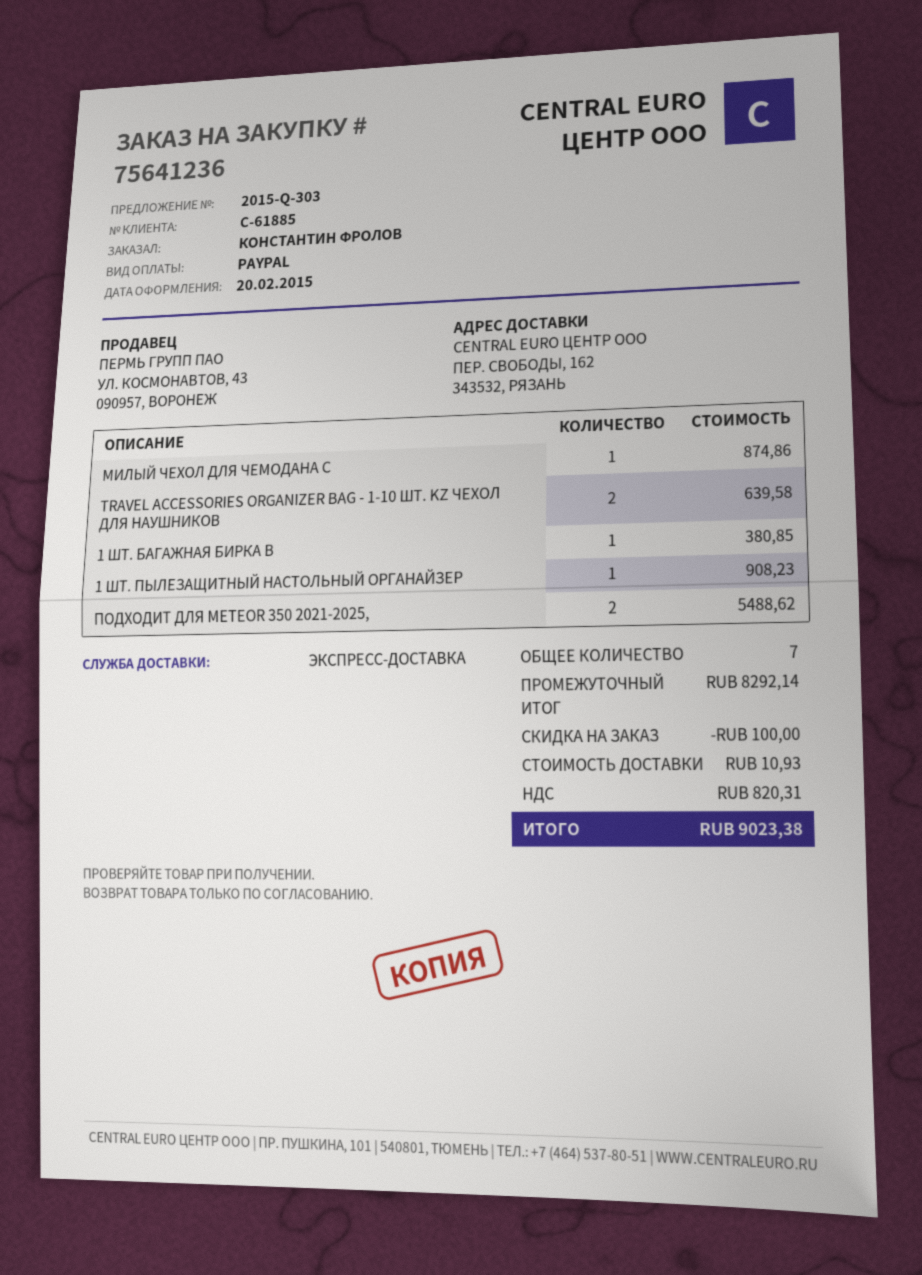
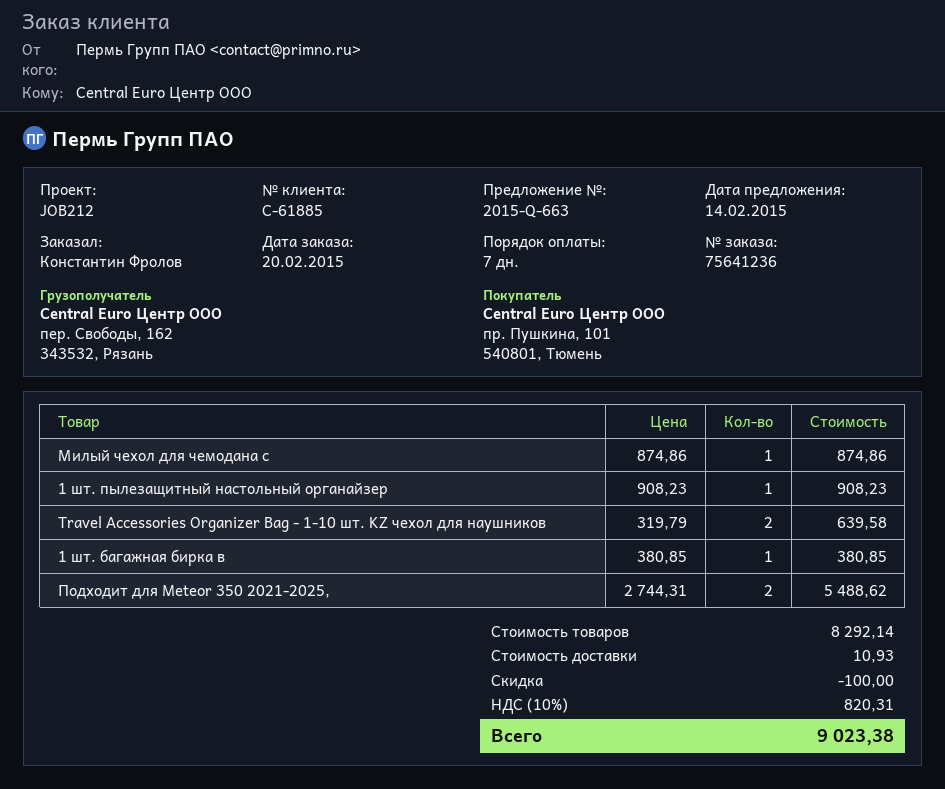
quote number: 2015-Q-303 -> 2015-Q-663

